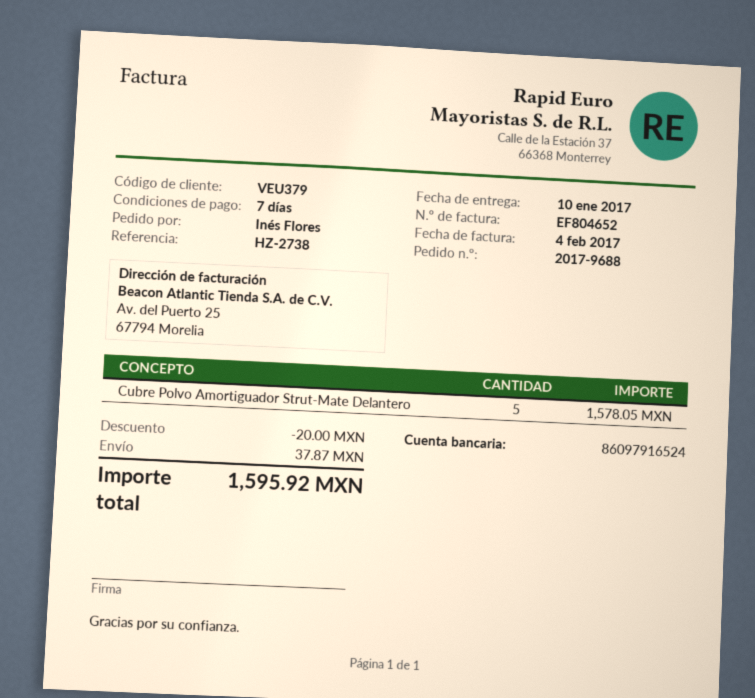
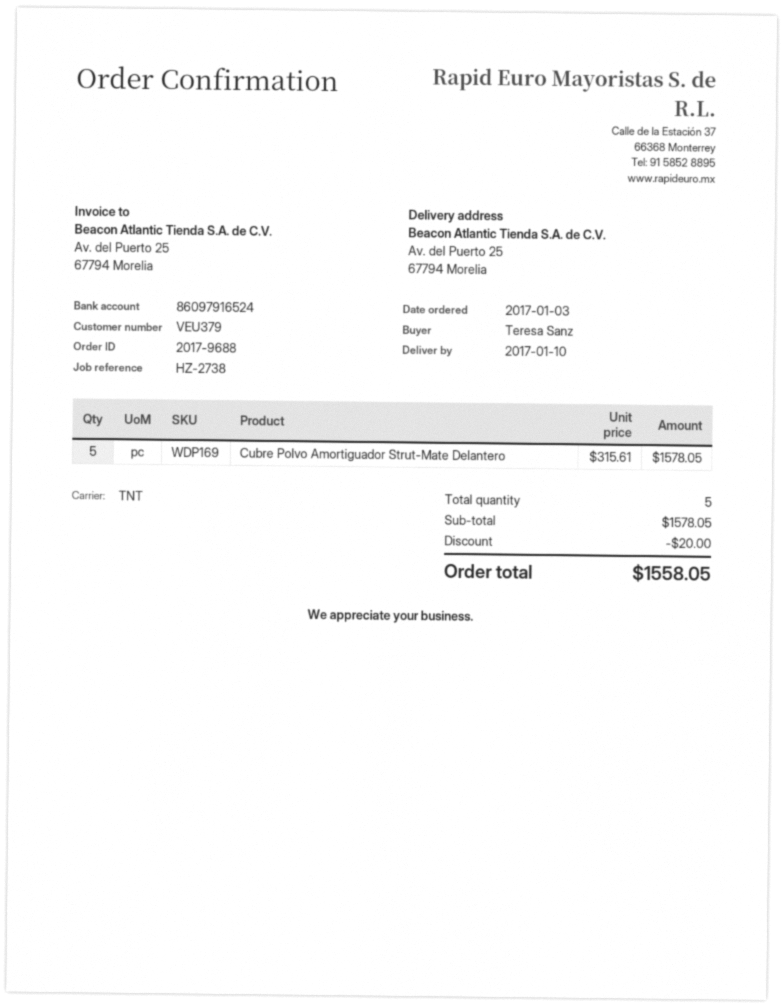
ordered by: Inés Flores -> Teresa Sanz
shipping: 37.87 -> none
total: 1595.92 -> 1558.05

